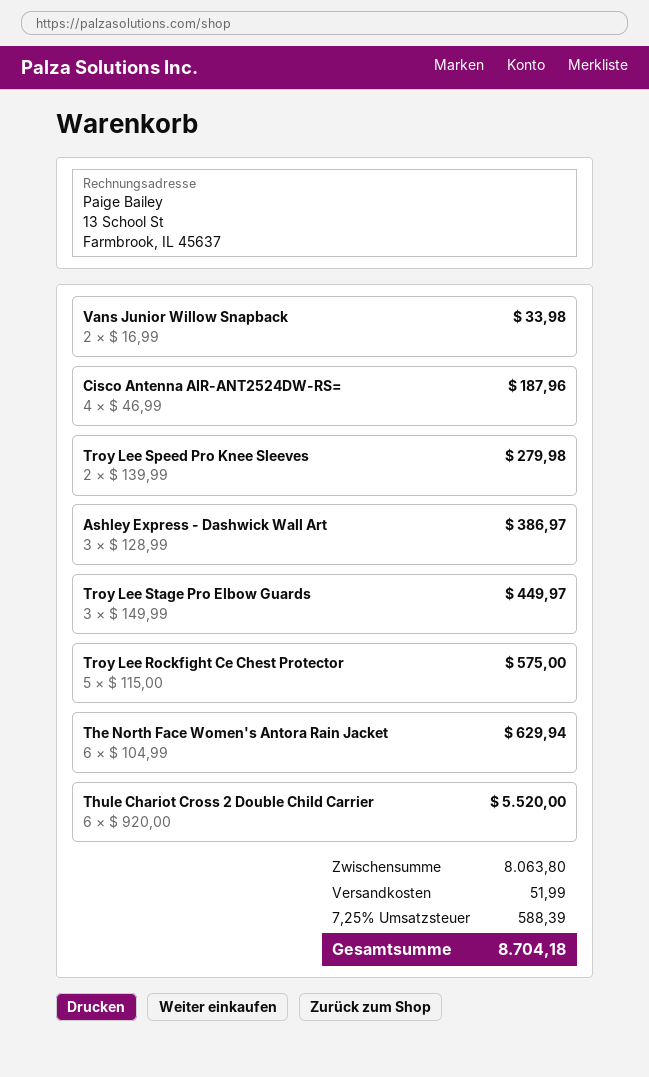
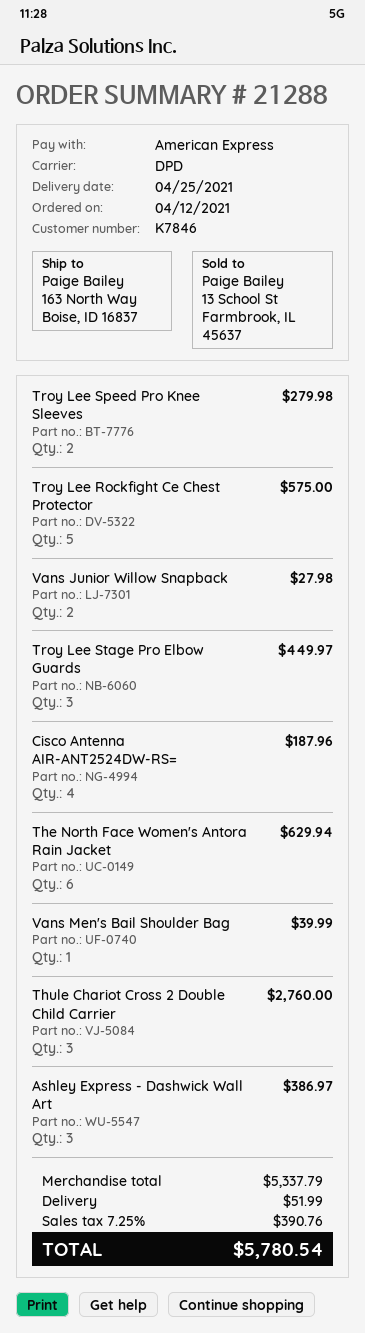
Vans Junior Willow Snapback: 2 for 33.98 -> 2 for 27.98
Thule Chariot Cross 2 Double Child Carrier: 6 for 5520.00 -> 3 for 2760.00
Vans Men's Bail Shoulder Bag: none -> 1 for 39.99
subtotal: 8063.80 -> 5337.79
tax: 7.25% = 588.39 -> 7.25% = 390.76
total: 8704.18 -> 5780.54

